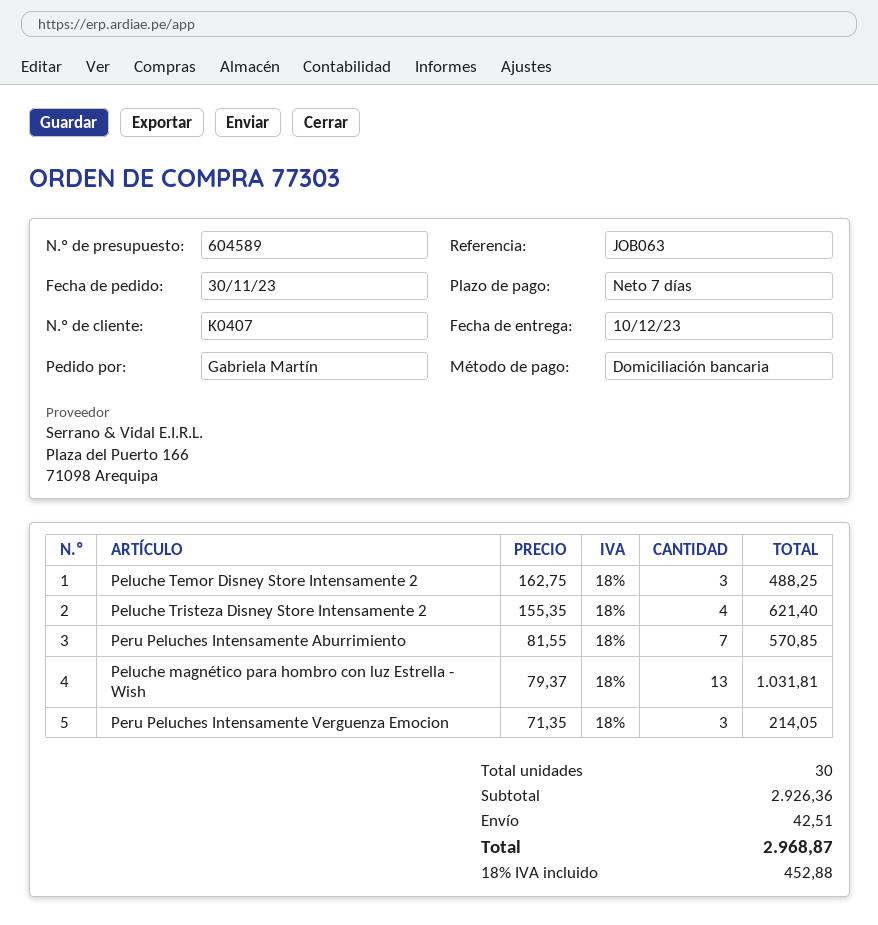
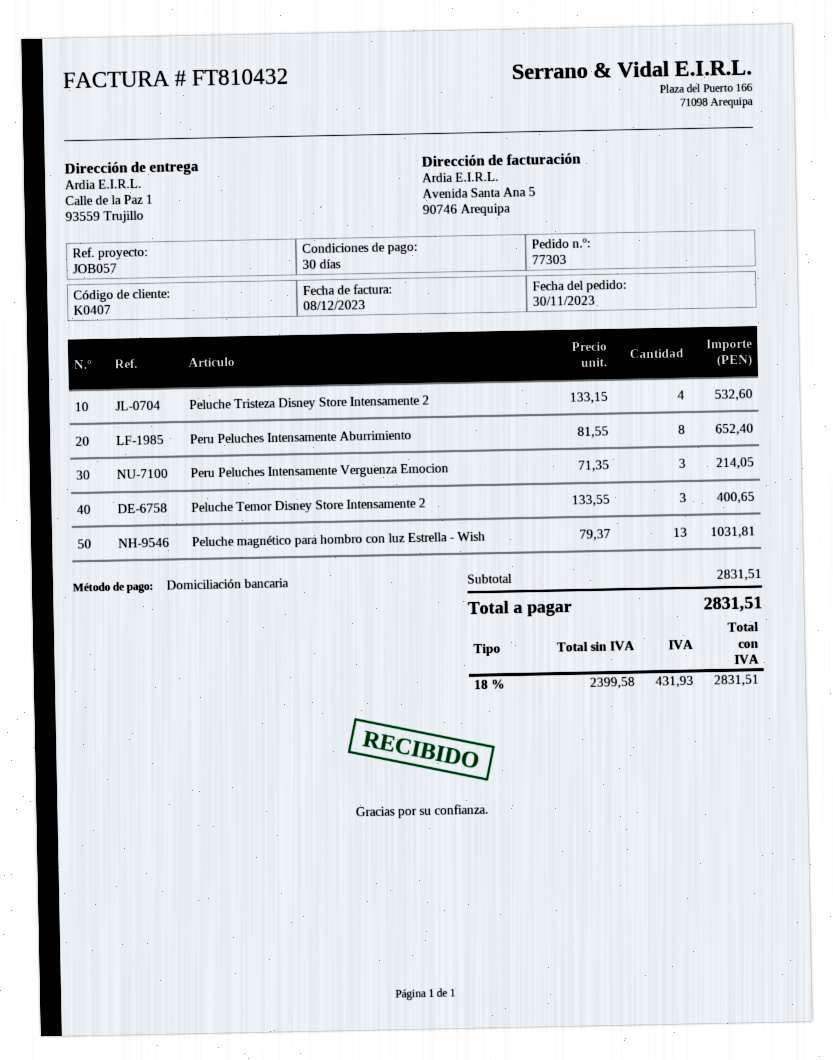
payment terms: 7 days -> 30 days
reference: JOB063 -> JOB057
Peluche Temor Disney Store Intensamente 2: 3 x 162.75 = 488.25 -> 3 x 133.55 = 400.65
Peluche Tristeza Disney Store Intensamente 2: 4 x 155.35 = 621.40 -> 4 x 133.15 = 532.60
Peru Peluches Intensamente Aburrimiento: 7 x 81.55 = 570.85 -> 8 x 81.55 = 652.40
subtotal: 2926.36 -> 2831.51
shipping: 42.51 -> none
tax: 18% = 452.88 -> 18% = 431.93
total: 2968.87 -> 2831.51

